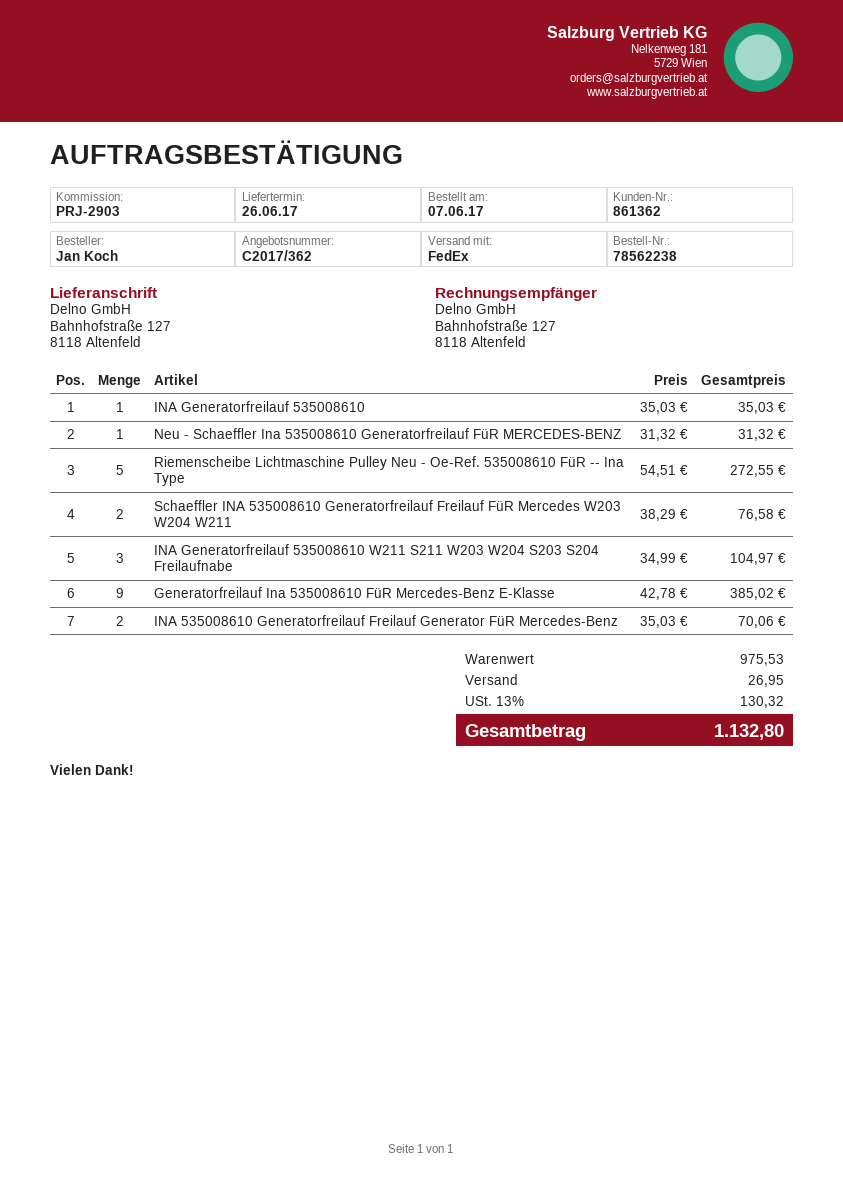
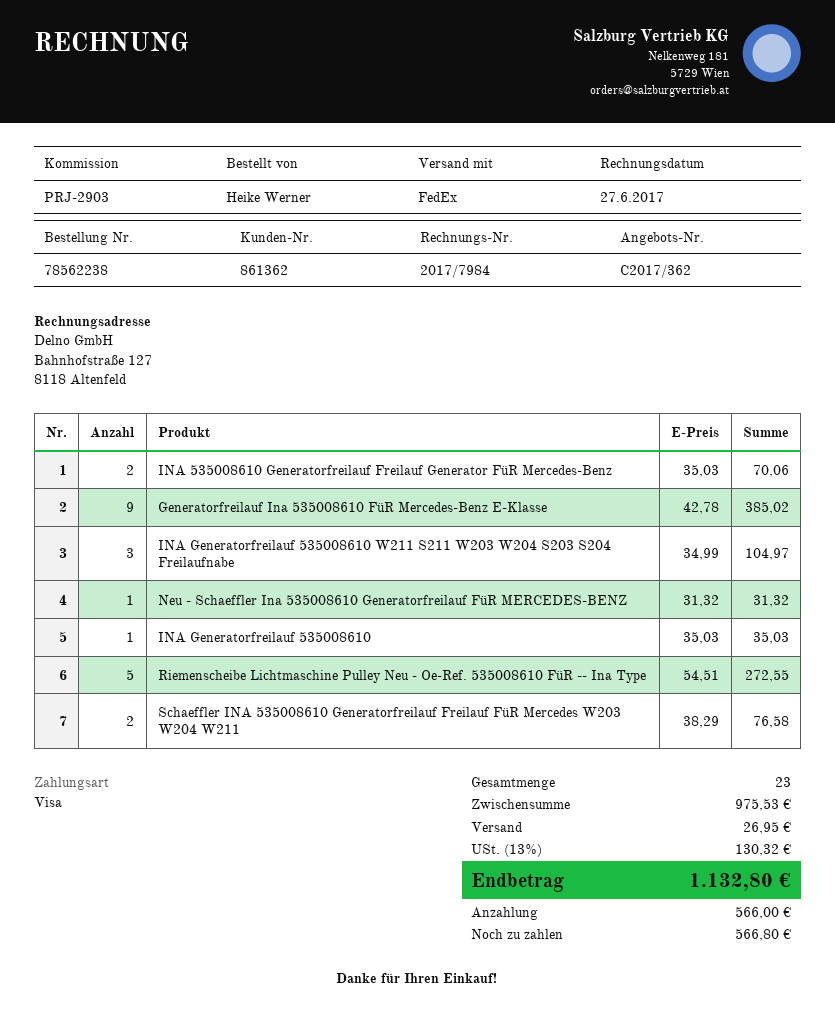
ordered by: Jan Koch -> Heike Werner

